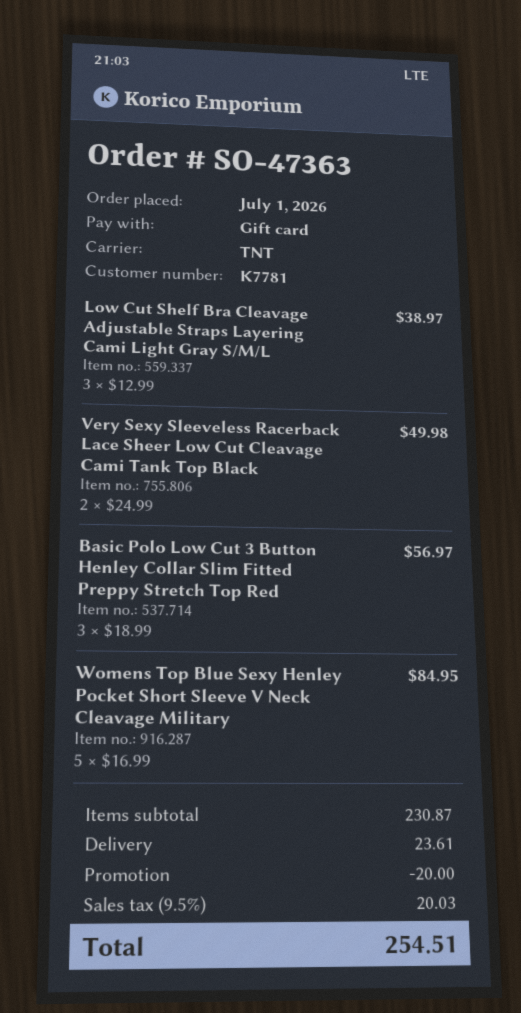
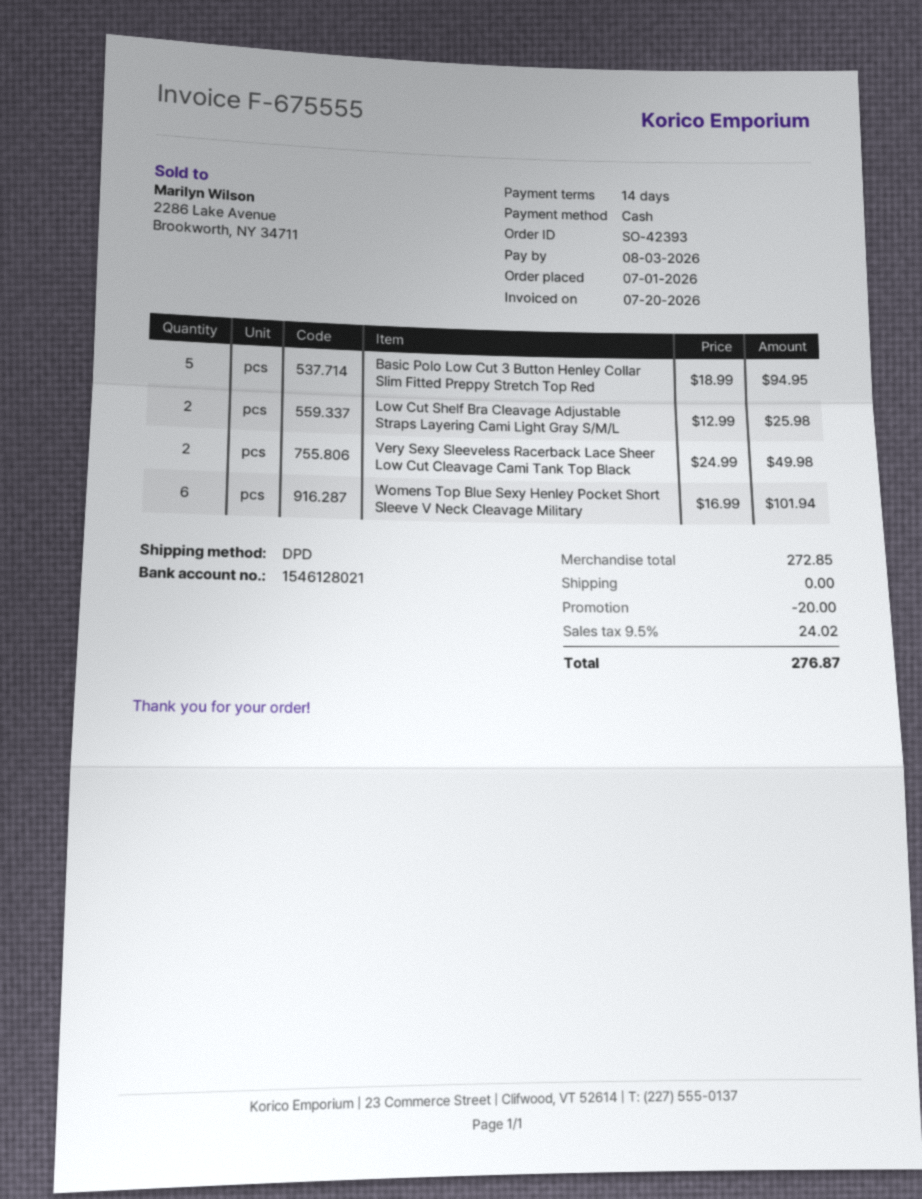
order number: SO-47363 -> SO-42393
payment method: gift card -> cash
shipping method: TNT -> DPD
Low Cut Shelf Bra Cleavage Adjustable Straps Layering Cami Light Gray S/M/L: 3 x 12.99 = 38.97 -> 2 x 12.99 = 25.98
Basic Polo Low Cut 3 Button Henley Collar Slim Fitted Preppy Stretch Top Red: 3 x 18.99 = 56.97 -> 5 x 18.99 = 94.95
Womens Top Blue Sexy Henley Pocket Short Sleeve V Neck Cleavage Military: 5 x 16.99 = 84.95 -> 6 x 16.99 = 101.94
subtotal: 230.87 -> 272.85
shipping: 23.61 -> 0.00
tax: 9.5% = 20.03 -> 9.5% = 24.02
total: 254.51 -> 276.87

